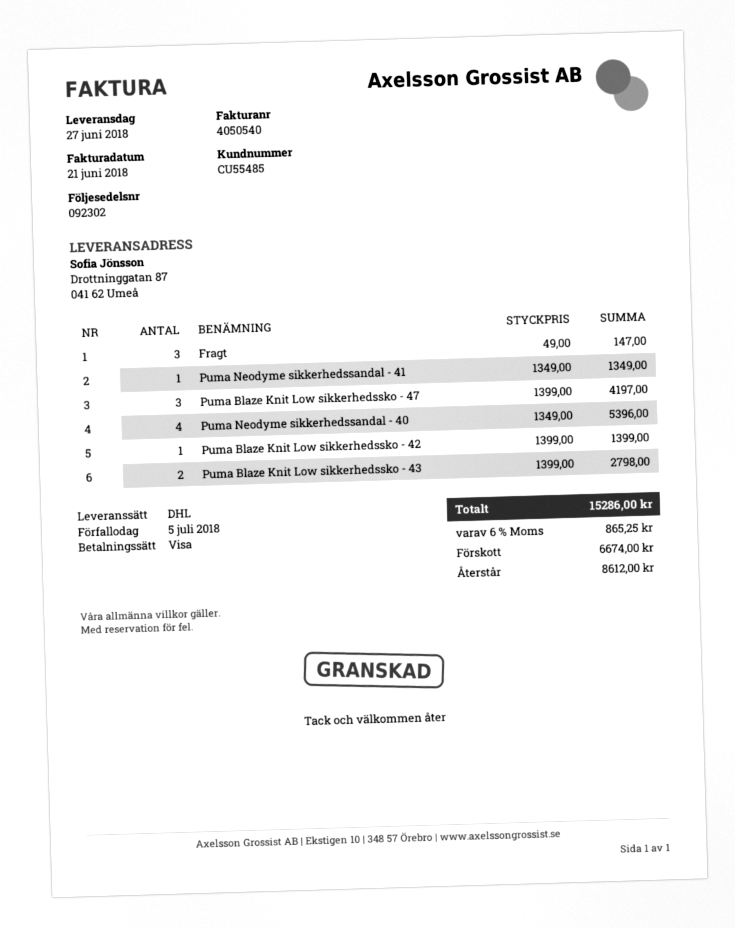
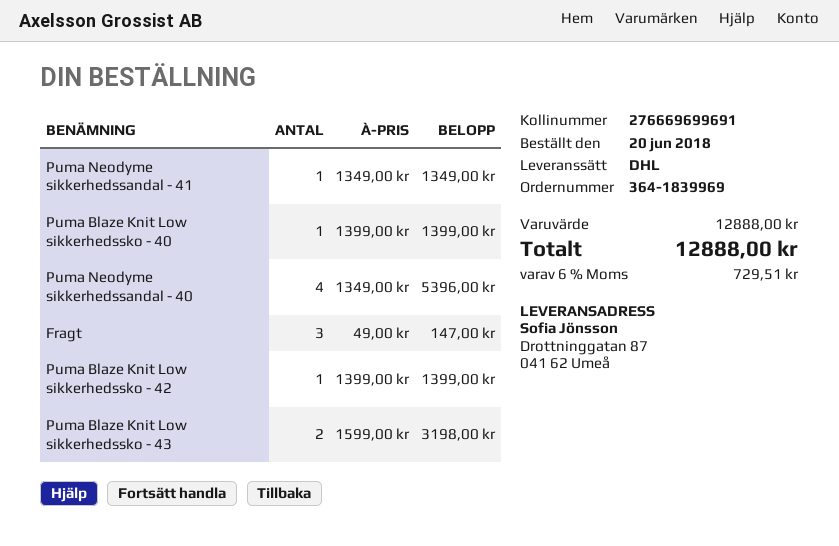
Puma Blaze Knit Low sikkerhedssko - 47: 3 x 1399.00 = 4197.00 -> none
Puma Blaze Knit Low sikkerhedssko - 43: 2 x 1399.00 = 2798.00 -> 2 x 1599.00 = 3198.00
Puma Blaze Knit Low sikkerhedssko - 40: none -> 1 x 1399.00 = 1399.00
tax: 6% = 865.25 -> 6% = 729.51
total: 15286.00 -> 12888.00

